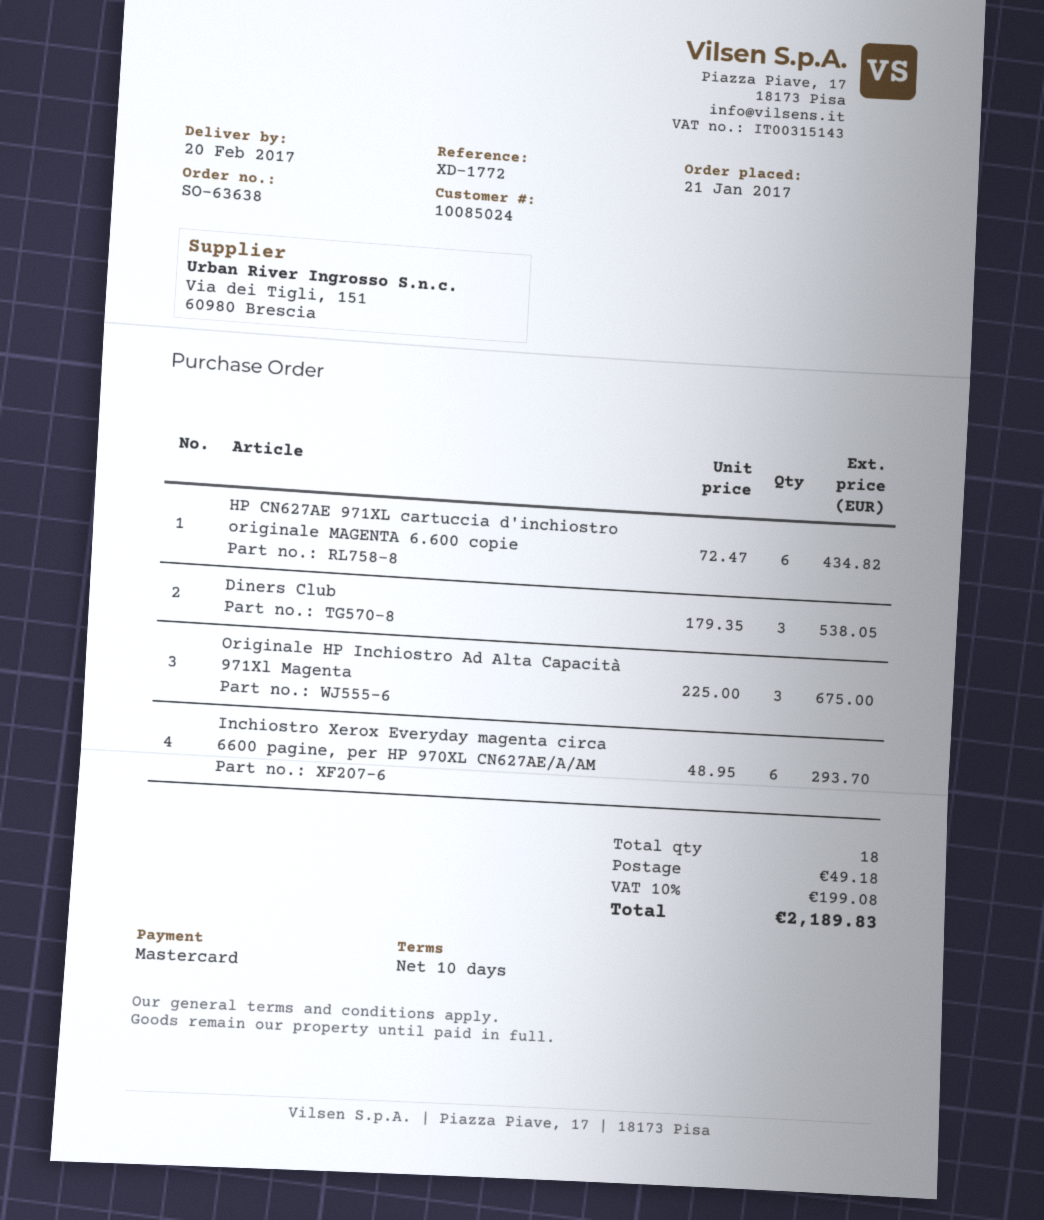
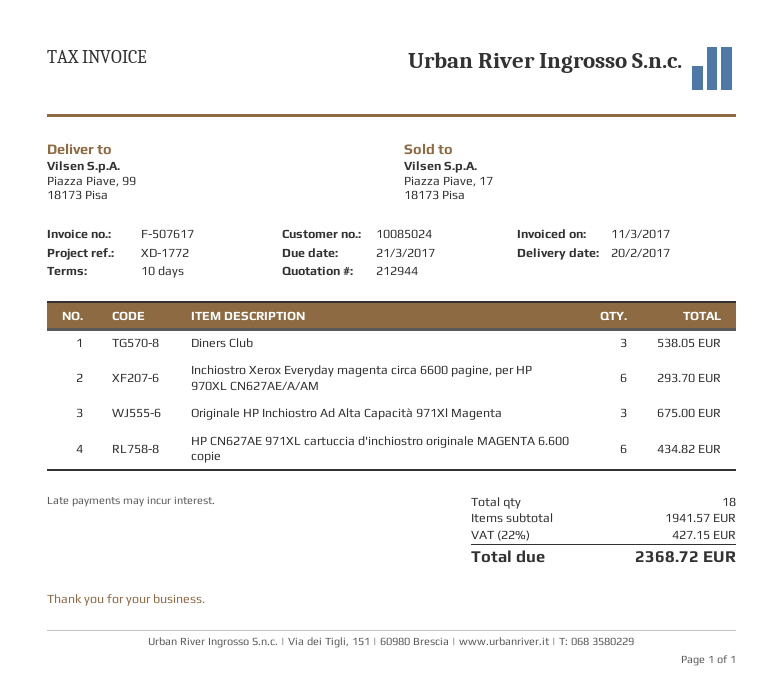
shipping: 49.18 -> none
tax: 10% = 199.08 -> 22% = 427.15
total: 2189.83 -> 2368.72

